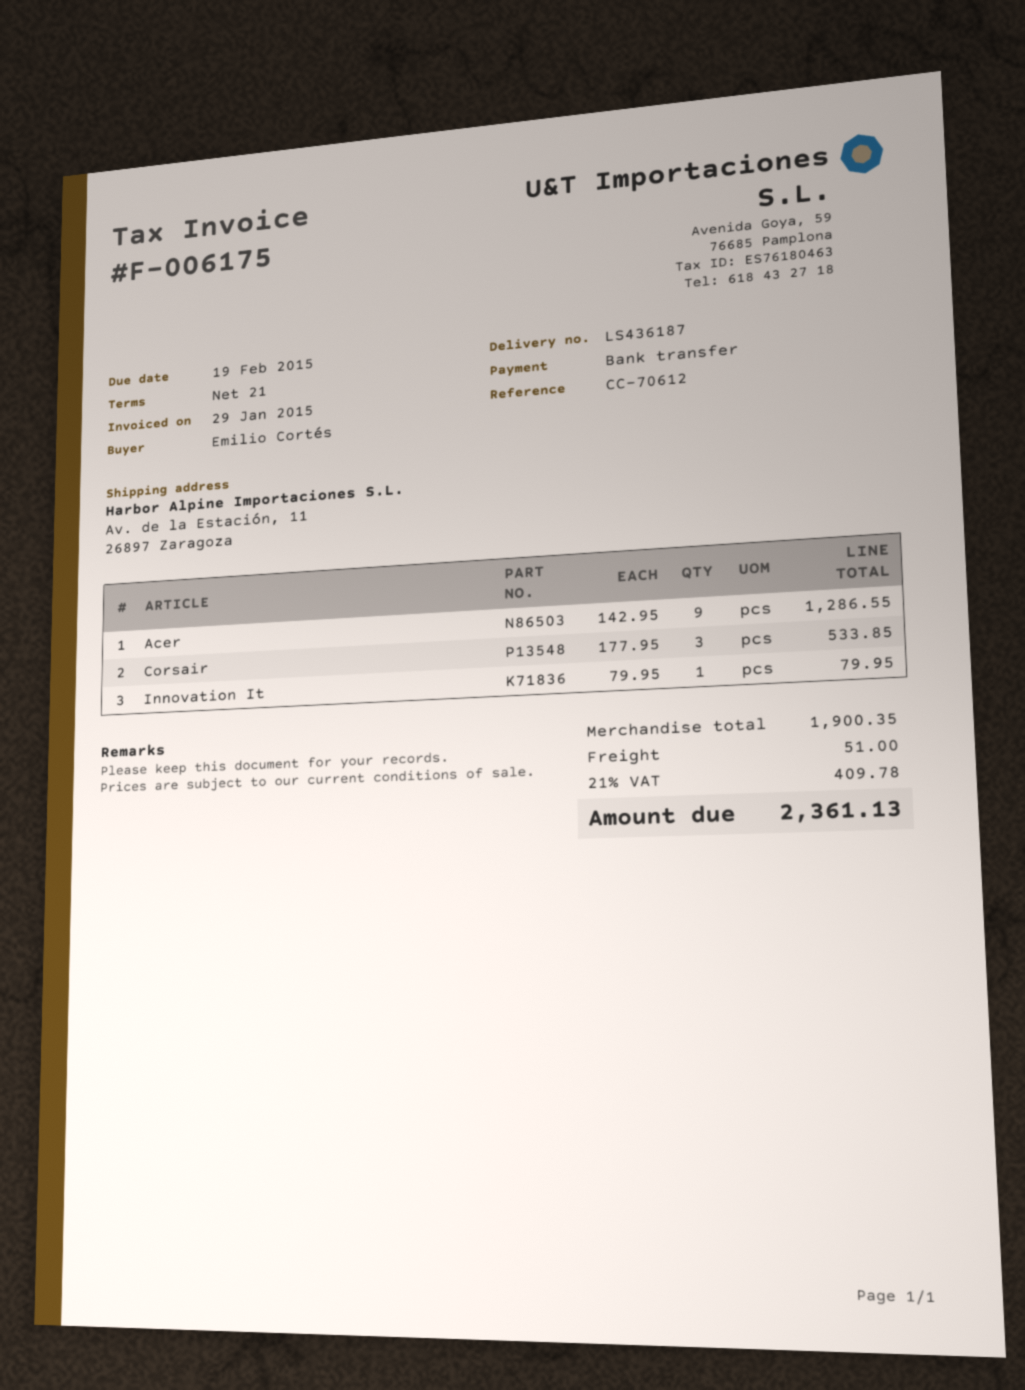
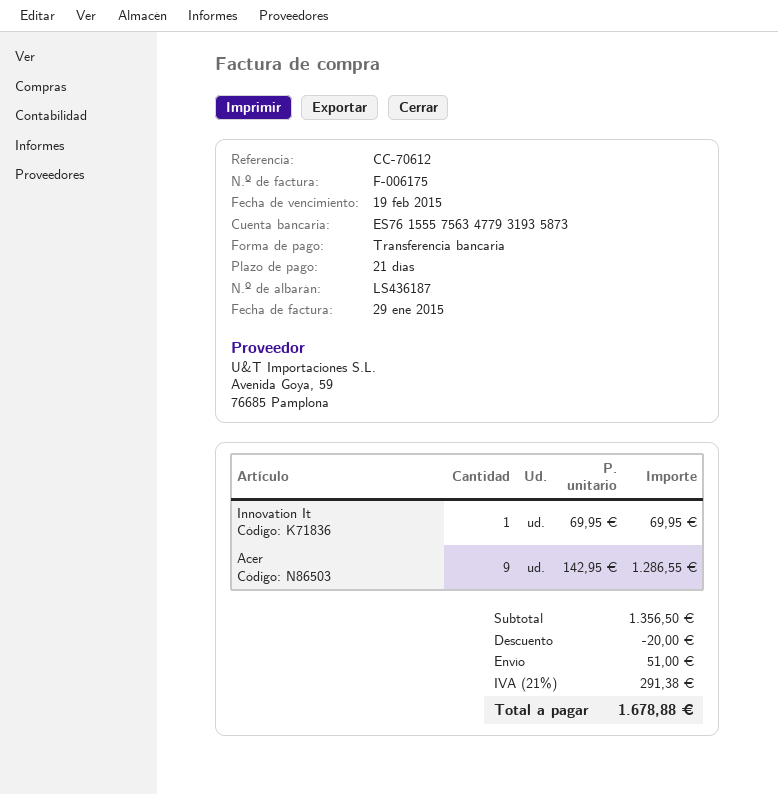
Corsair: 3 x 177.95 = 533.85 -> none
Innovation It: 1 x 79.95 = 79.95 -> 1 x 69.95 = 69.95
subtotal: 1900.35 -> 1356.50
discount: none -> 20.00
tax: 21% = 409.78 -> 21% = 291.38
total: 2361.13 -> 1678.88

